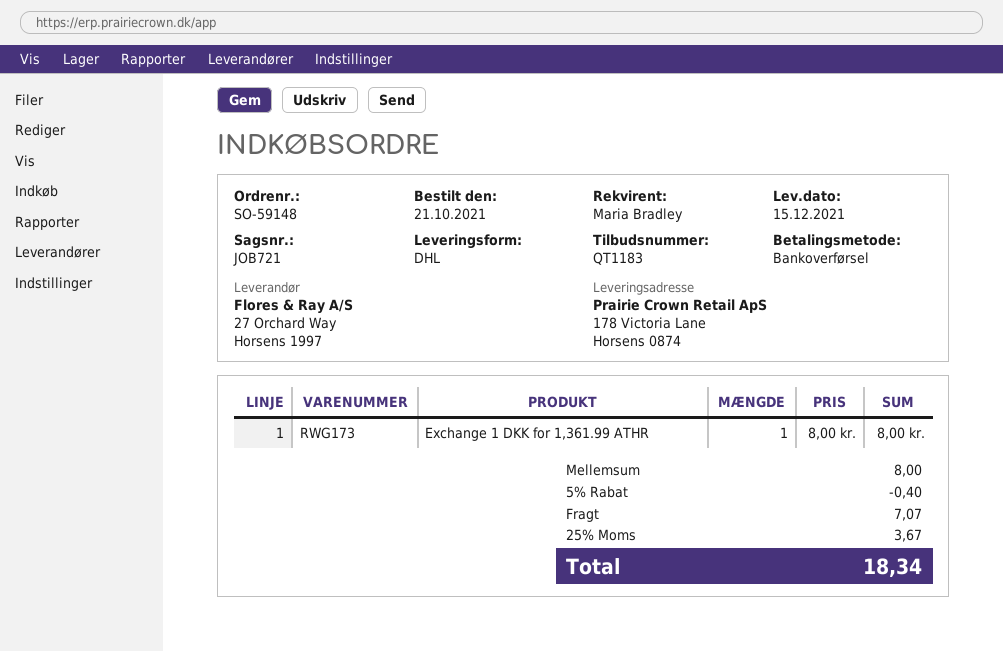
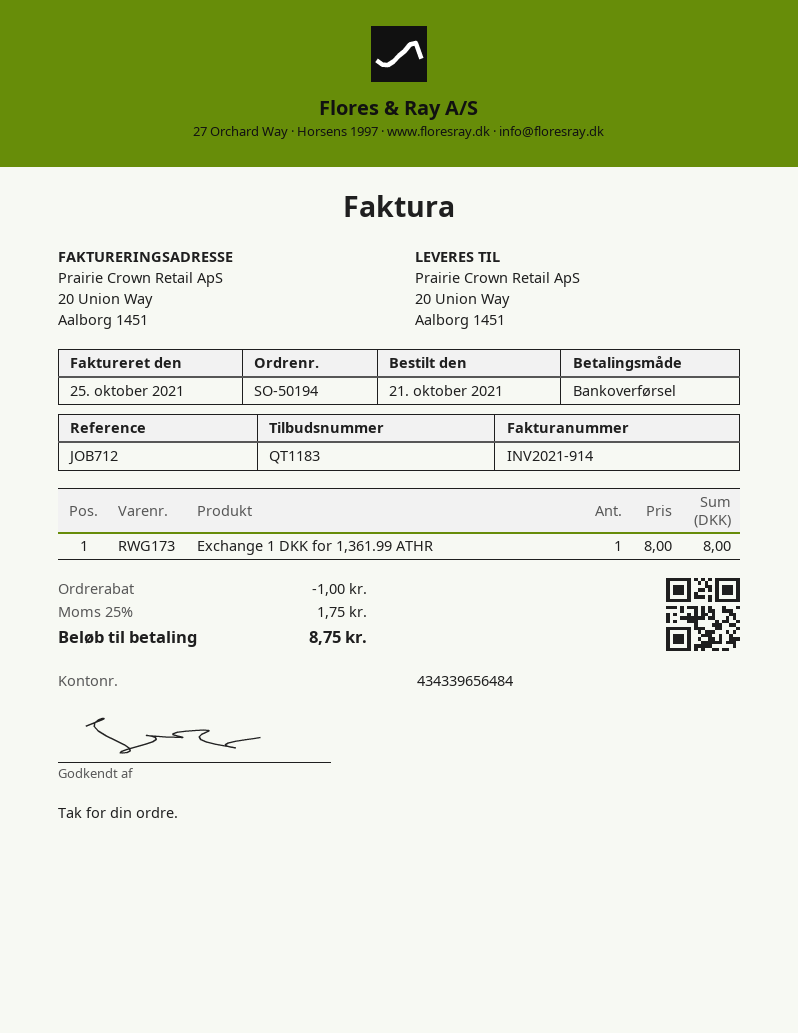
order number: SO-59148 -> SO-50194
reference: JOB721 -> JOB712
ship to: 178 Victoria Lane, Horsens 0874 -> 20 Union Way, Aalborg 1451
discount: 0.40 -> 1.00
shipping: 7.07 -> none
tax: 25% = 3.67 -> 25% = 1.75
total: 18.34 -> 8.75

